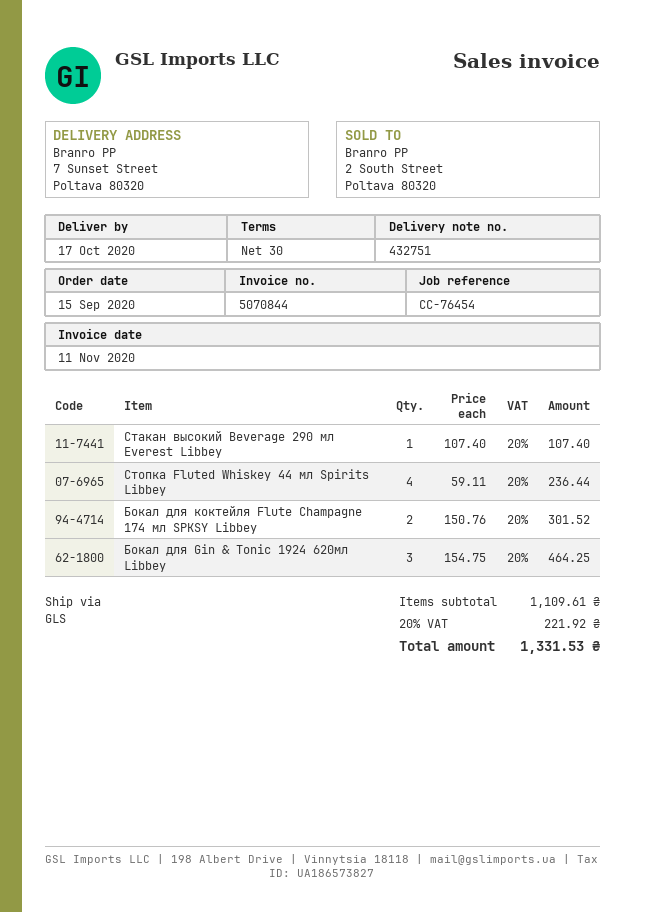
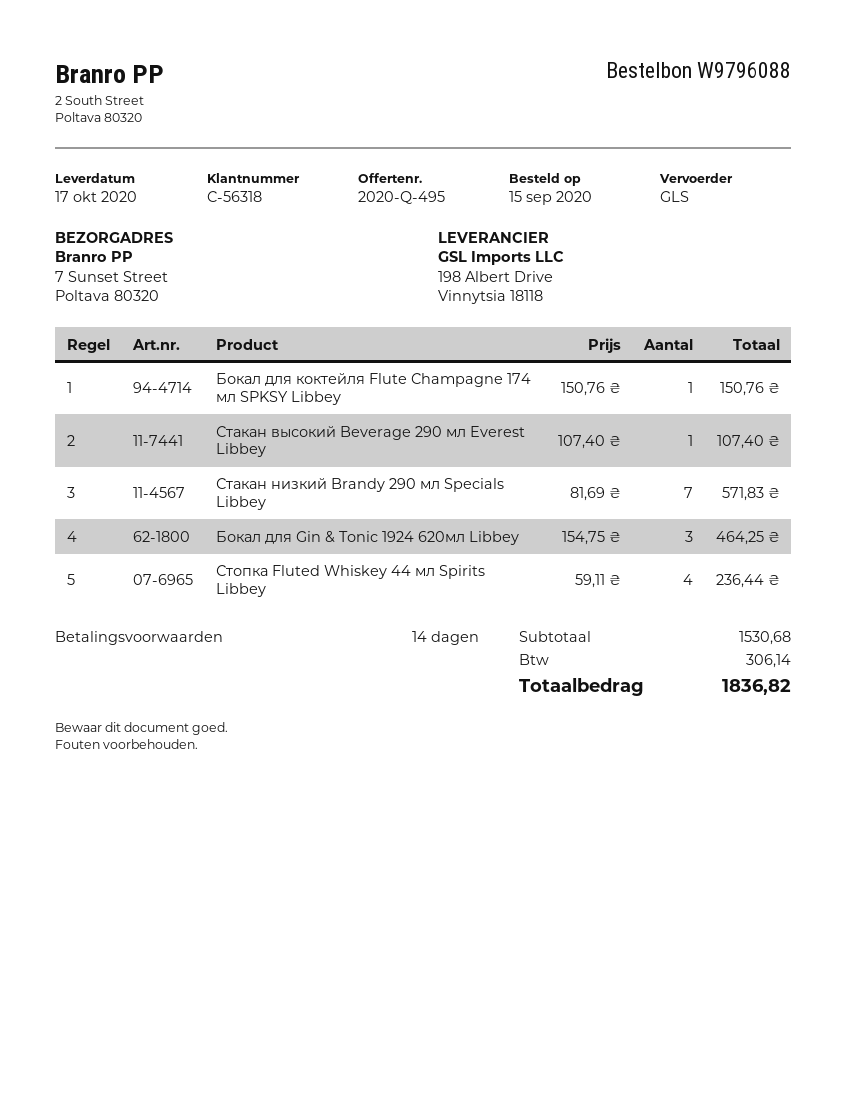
payment terms: 30 days -> 14 days
Бокал для коктейля Flute Champagne 174 мл SPKSY Libbey: 2 x 150.76 = 301.52 -> 1 x 150.76 = 150.76
Стакан низкий Brandy 290 мл Specials Libbey: none -> 7 x 81.69 = 571.83
subtotal: 1109.61 -> 1530.68
tax: 221.92 -> 306.14
total: 1331.53 -> 1836.82

